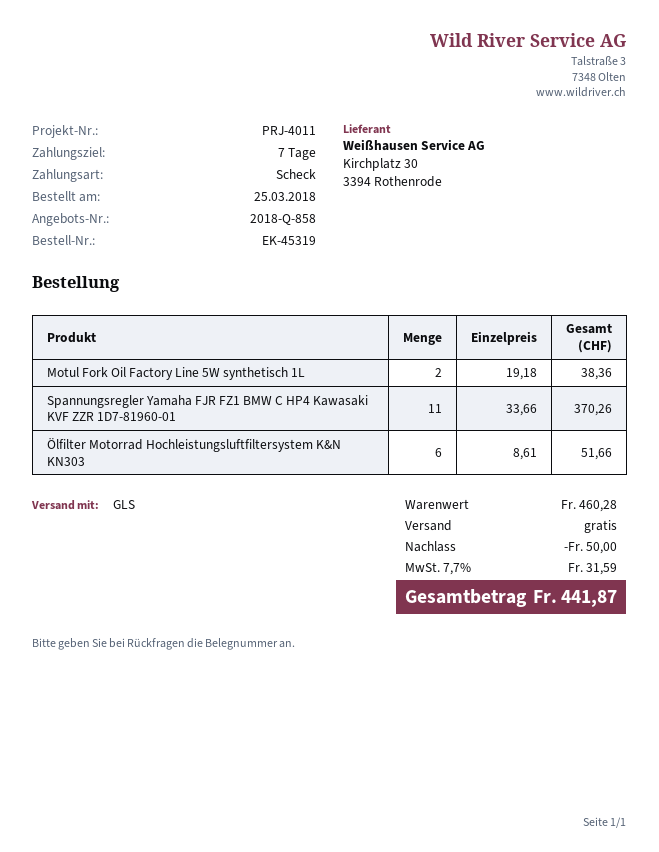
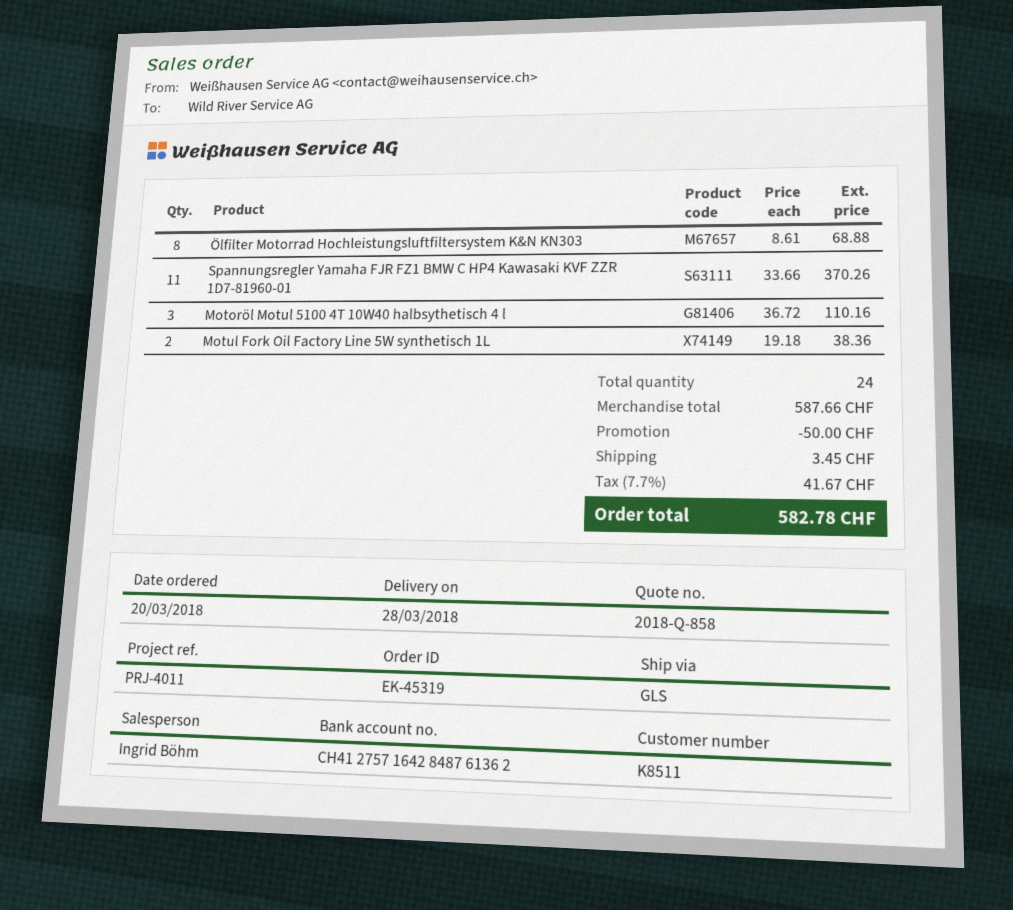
order date: 2018-03-25 -> 2018-03-20
Ölfilter Motorrad Hochleistungsluftfiltersystem K&N KN303: 6 x 8.61 = 51.66 -> 8 x 8.61 = 68.88
Motoröl Motul 5100 4T 10W40 halbsythetisch 4 l: none -> 3 x 36.72 = 110.16
subtotal: 460.28 -> 587.66
shipping: 0.00 -> 3.45
tax: 7.7% = 31.59 -> 7.7% = 41.67
total: 441.87 -> 582.78

